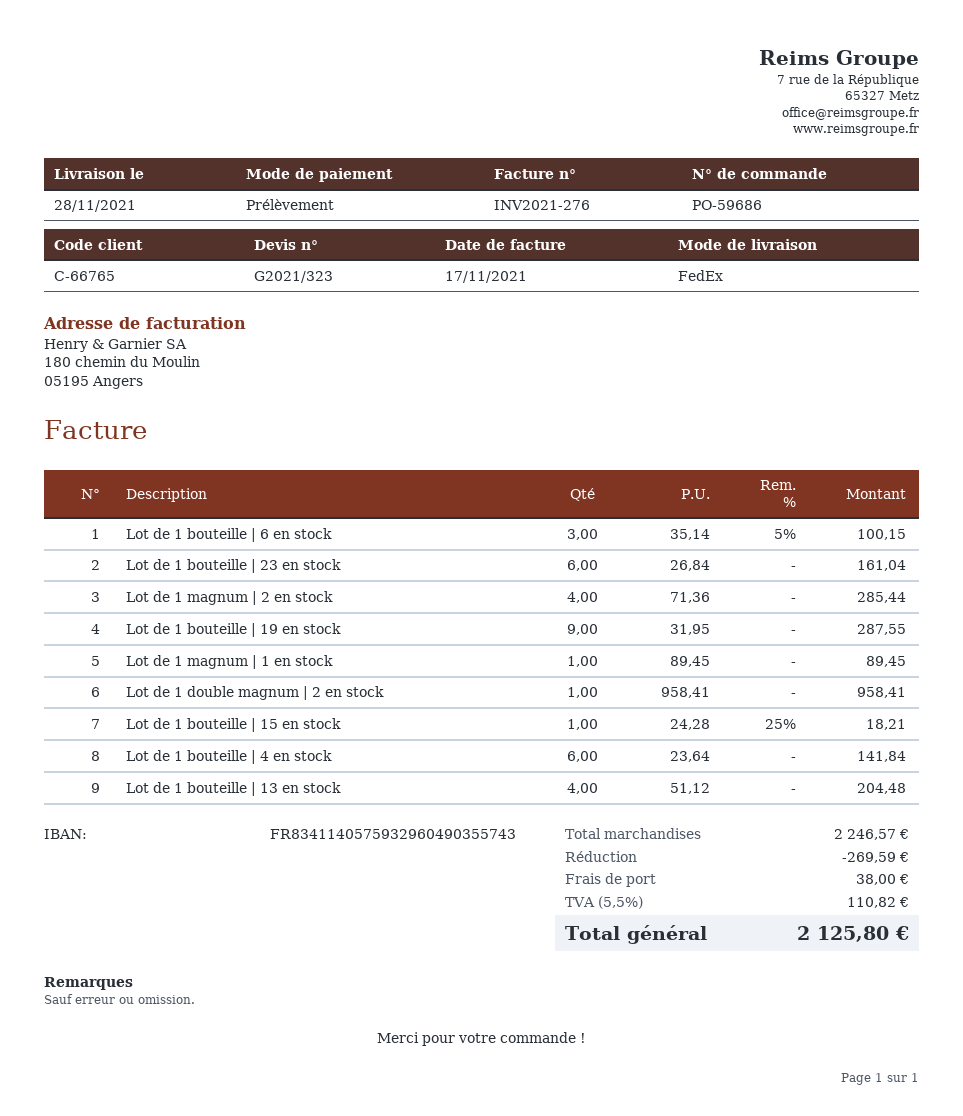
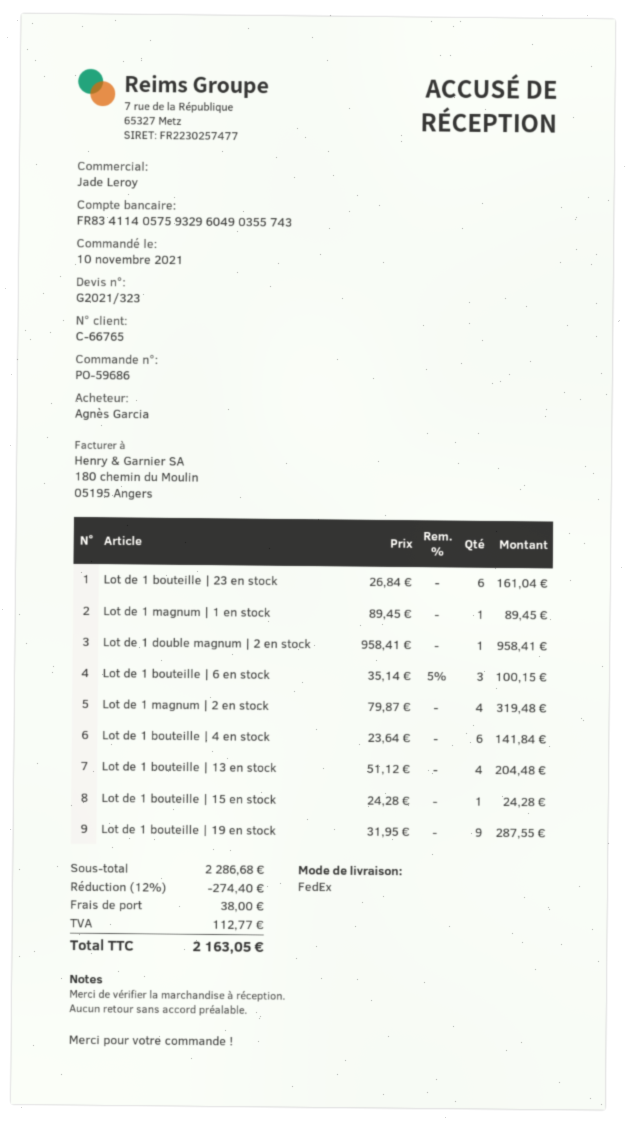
Lot de 1 magnum | 2 en stock: 4 x 71.36 = 285.44 -> 4 x 79.87 = 319.48
Lot de 1 bouteille | 15 en stock: 1 x 24.28 - 25% = 18.21 -> 1 x 24.28 = 24.28
subtotal: 2246.57 -> 2286.68
discount: 269.59 -> 274.40
tax: 110.82 -> 112.77
total: 2125.80 -> 2163.05

